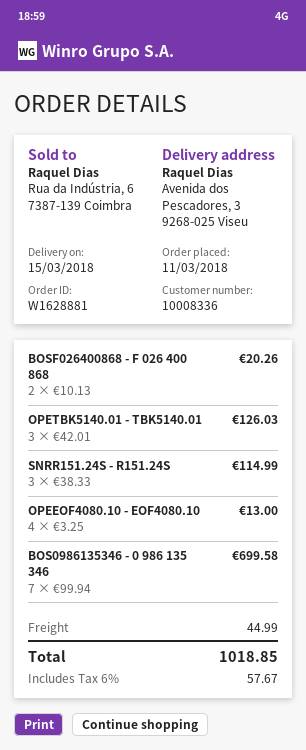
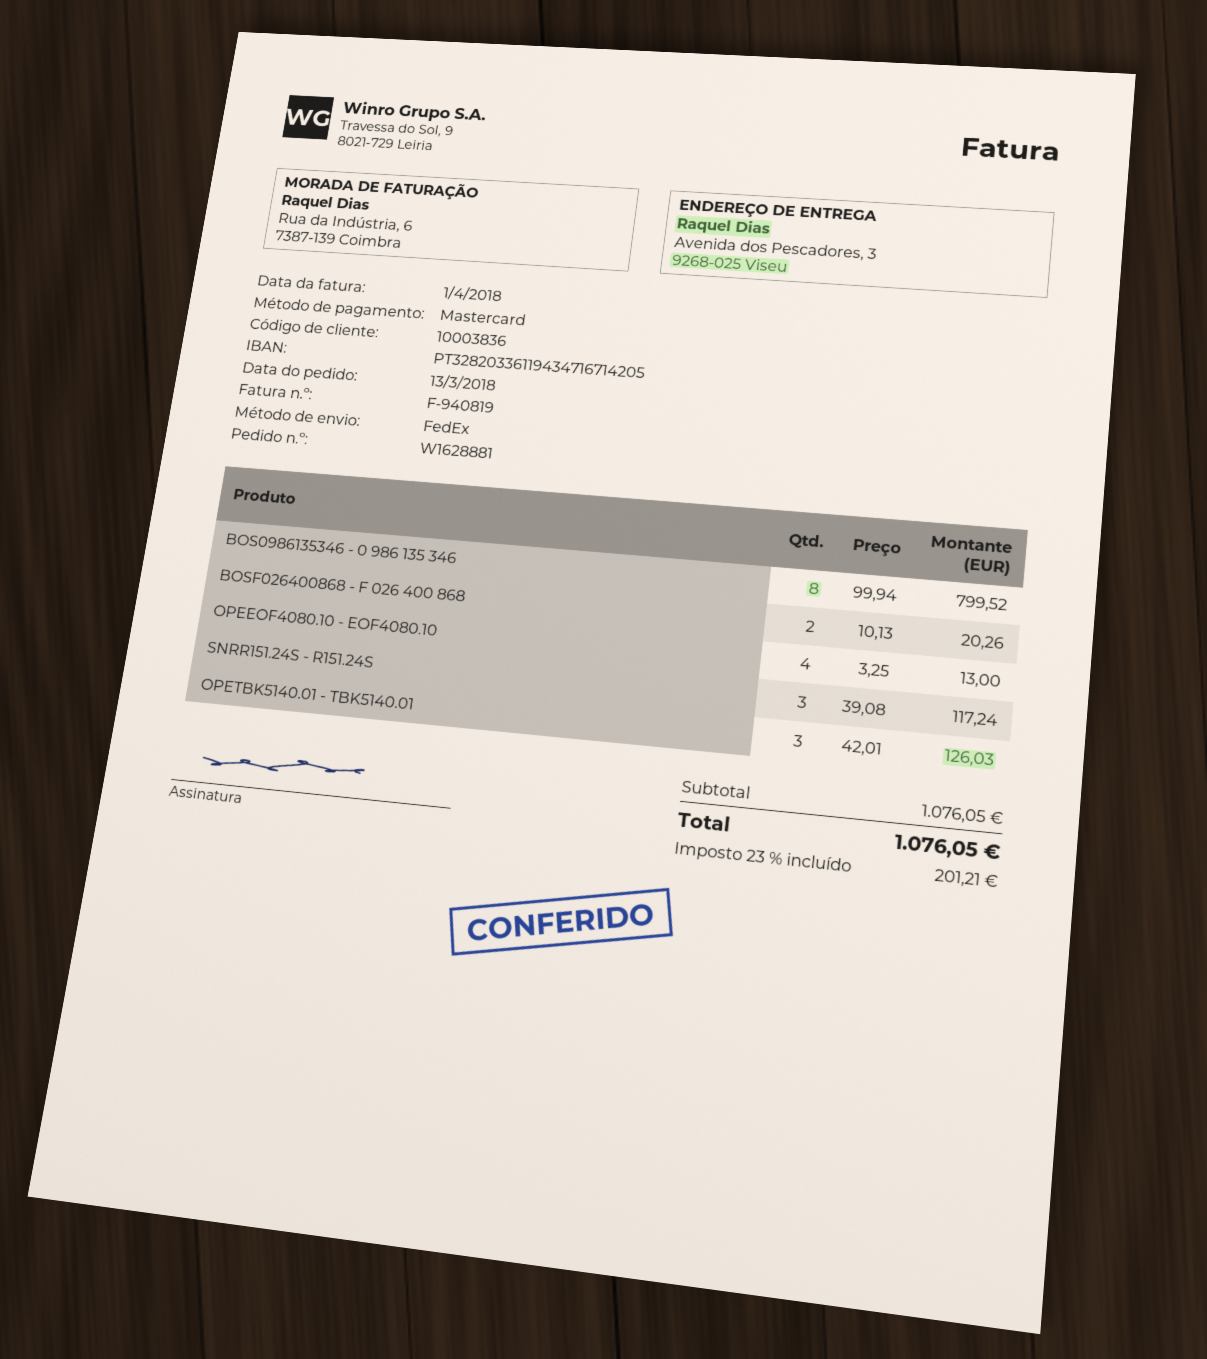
order date: 2018-03-11 -> 2018-03-13
customer number: 10008336 -> 10003836
SNRR151.24S - R151.24S: 3 x 38.33 = 114.99 -> 3 x 39.08 = 117.24
BOS0986135346 - 0 986 135 346: 7 x 99.94 = 699.58 -> 8 x 99.94 = 799.52
shipping: 44.99 -> none
tax: 6% = 57.67 -> 23% = 201.21
total: 1018.85 -> 1076.05

